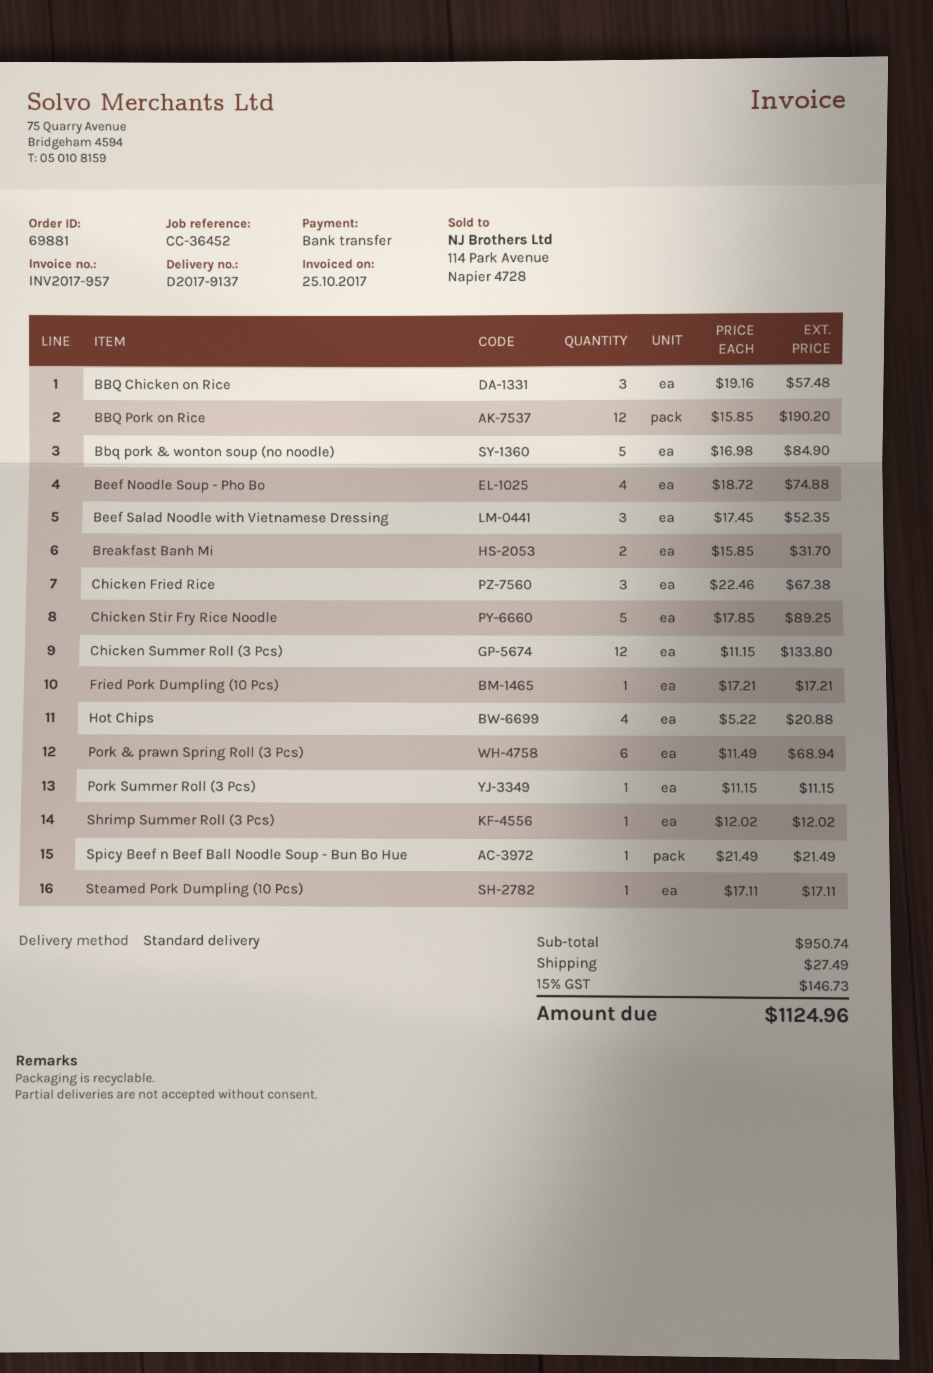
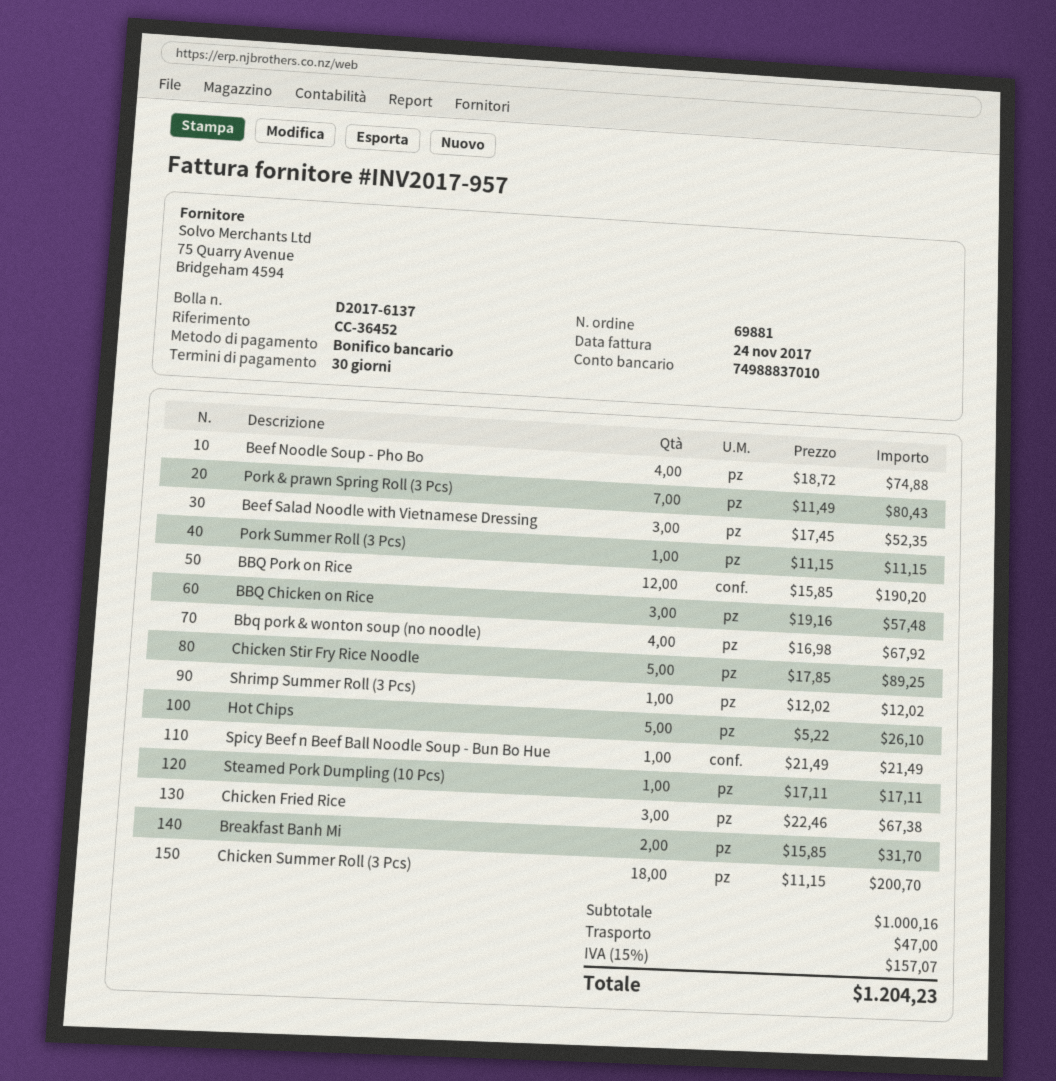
delivery note number: D2017-9137 -> D2017-6137
invoice date: 2017-10-25 -> 2017-11-24
Bbq pork & wonton soup (no noodle): 5 x 16.98 = 84.90 -> 4 x 16.98 = 67.92
Chicken Summer Roll (3 Pcs): 12 x 11.15 = 133.80 -> 18 x 11.15 = 200.70
Fried Pork Dumpling (10 Pcs): 1 x 17.21 = 17.21 -> none
Hot Chips: 4 x 5.22 = 20.88 -> 5 x 5.22 = 26.10
Pork & prawn Spring Roll (3 Pcs): 6 x 11.49 = 68.94 -> 7 x 11.49 = 80.43
subtotal: 950.74 -> 1000.16
shipping: 27.49 -> 47.00
tax: 15% = 146.73 -> 15% = 157.07
total: 1124.96 -> 1204.23

